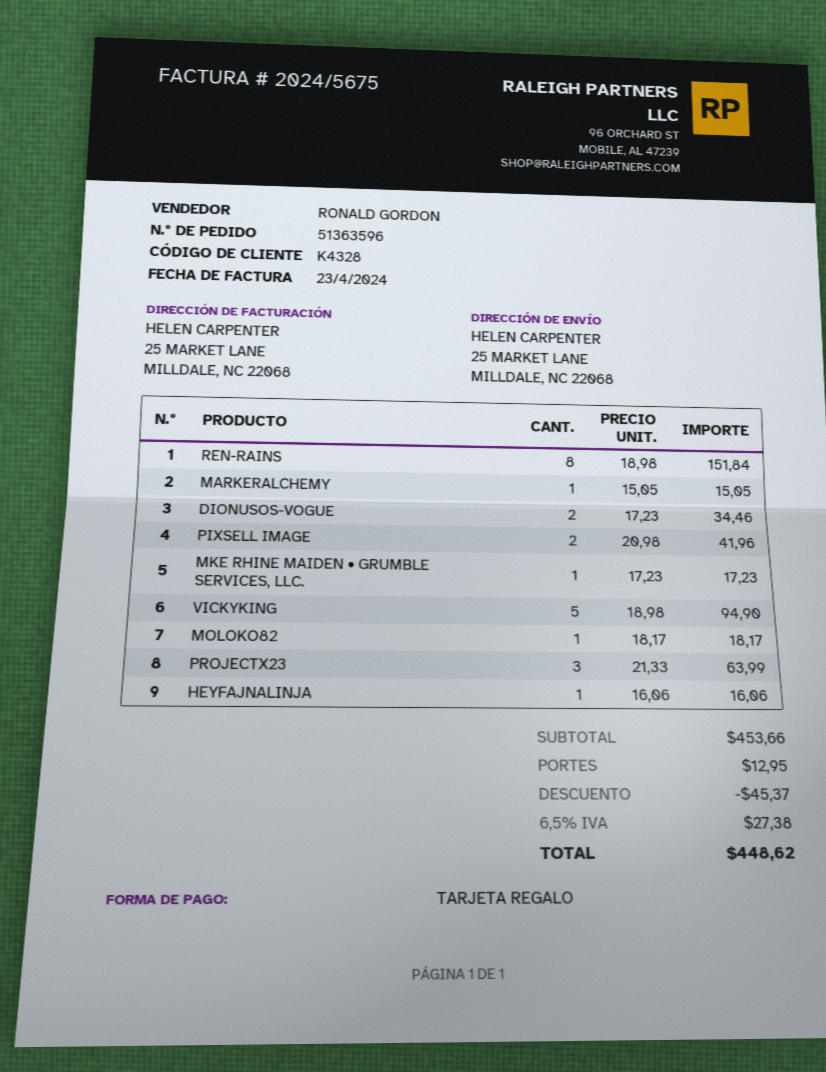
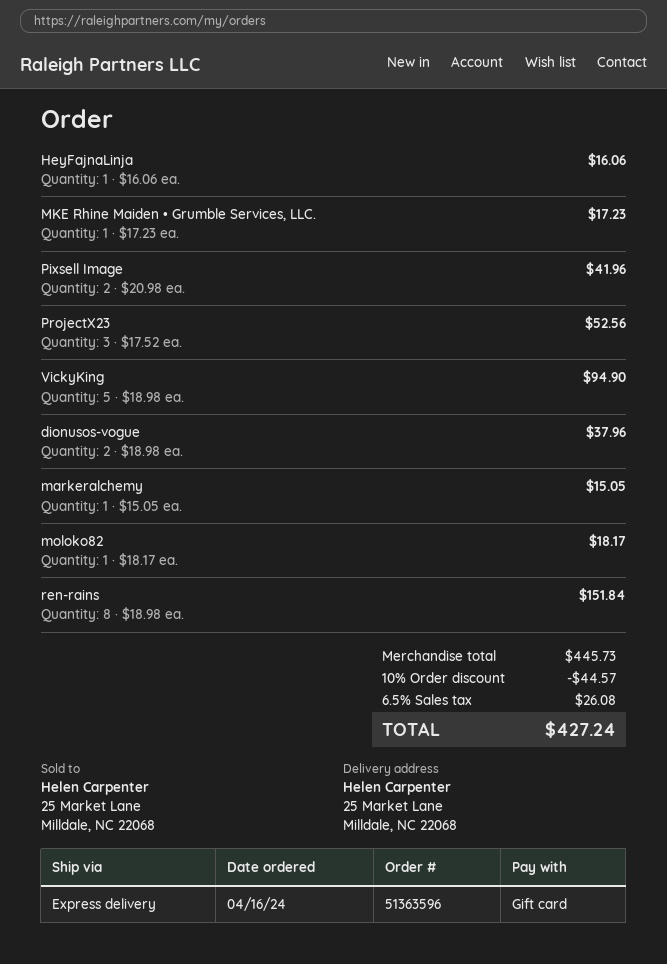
DIONUSOS-VOGUE: 2 x 17.23 = 34.46 -> 2 x 18.98 = 37.96
PROJECTX23: 3 x 21.33 = 63.99 -> 3 x 17.52 = 52.56
subtotal: 453.66 -> 445.73
discount: 45.37 -> 44.57
shipping: 12.95 -> none
tax: 6.5% = 27.38 -> 6.5% = 26.08
total: 448.62 -> 427.24

